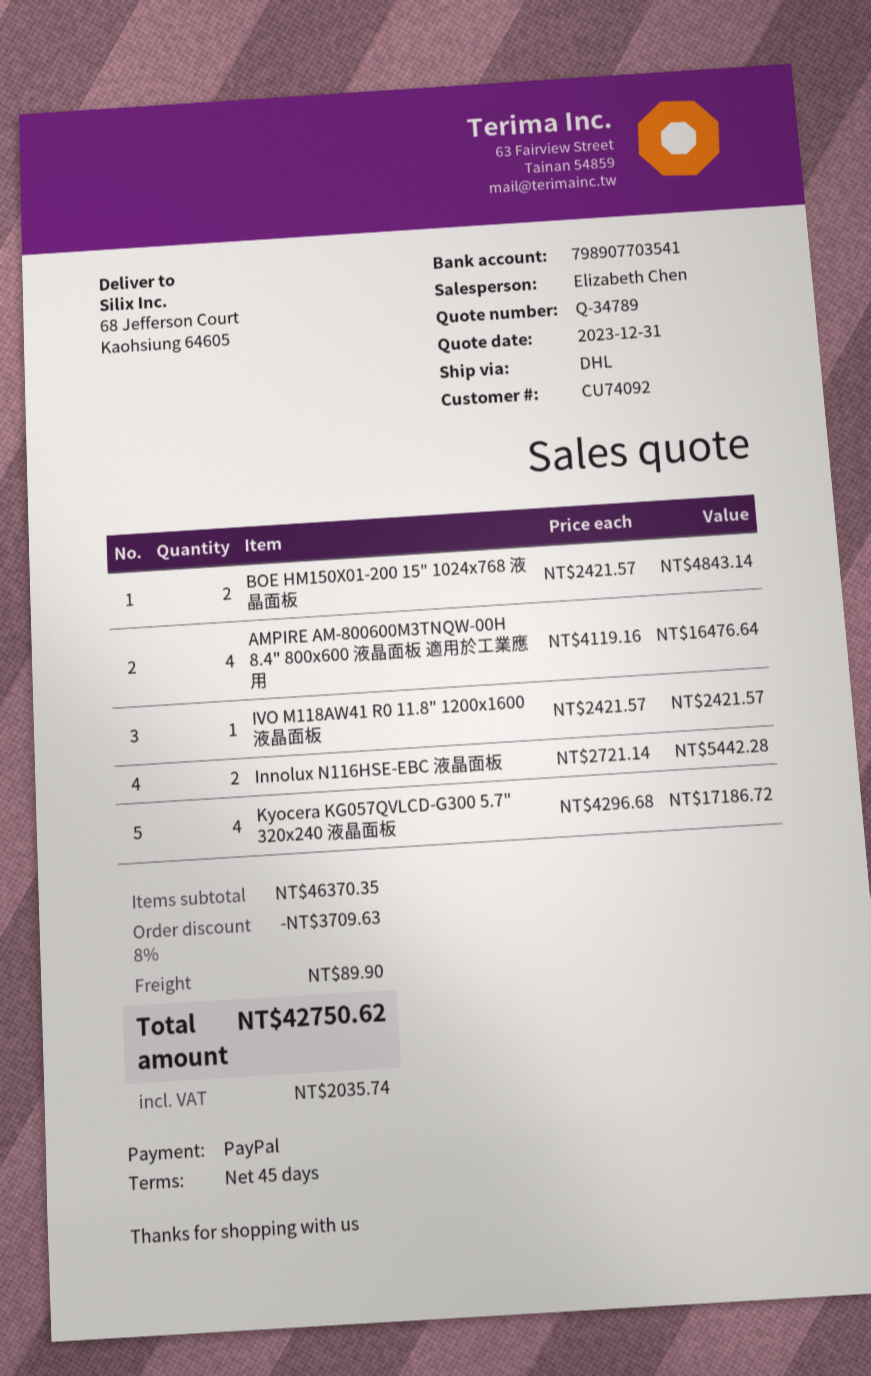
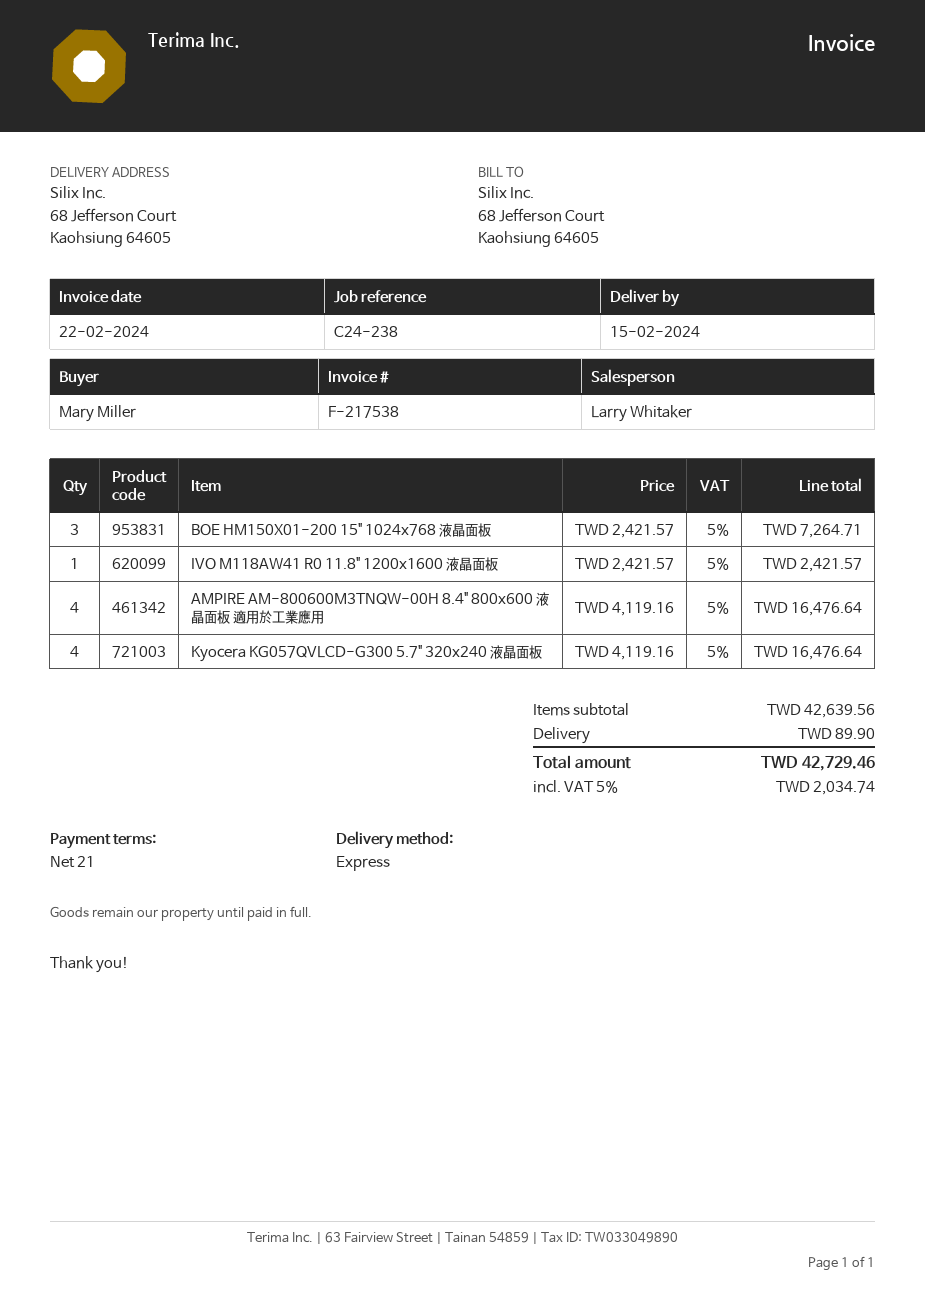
payment terms: 45 days -> 21 days
sales rep: Elizabeth Chen -> Larry Whitaker
shipping method: DHL -> express
BOE HM150X01-200 15" 1024x768 液晶面板: 2 x 2421.57 = 4843.14 -> 3 x 2421.57 = 7264.71
Innolux N116HSE-EBC 液晶面板: 2 x 2721.14 = 5442.28 -> none
Kyocera KG057QVLCD-G300 5.7" 320x240 液晶面板: 4 x 4296.68 = 17186.72 -> 4 x 4119.16 = 16476.64
subtotal: 46370.35 -> 42639.56
discount: 8% = 3709.63 -> none
tax: 2035.74 -> 2034.74
total: 42750.62 -> 42729.46

